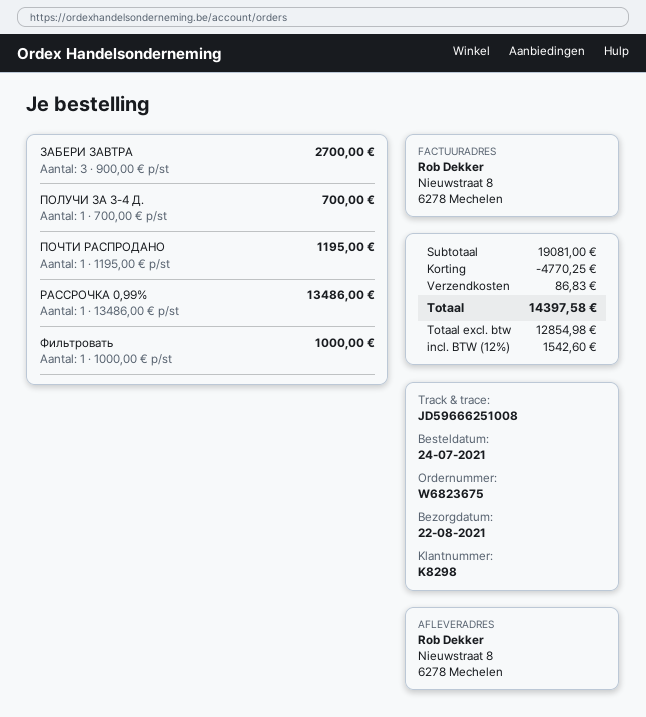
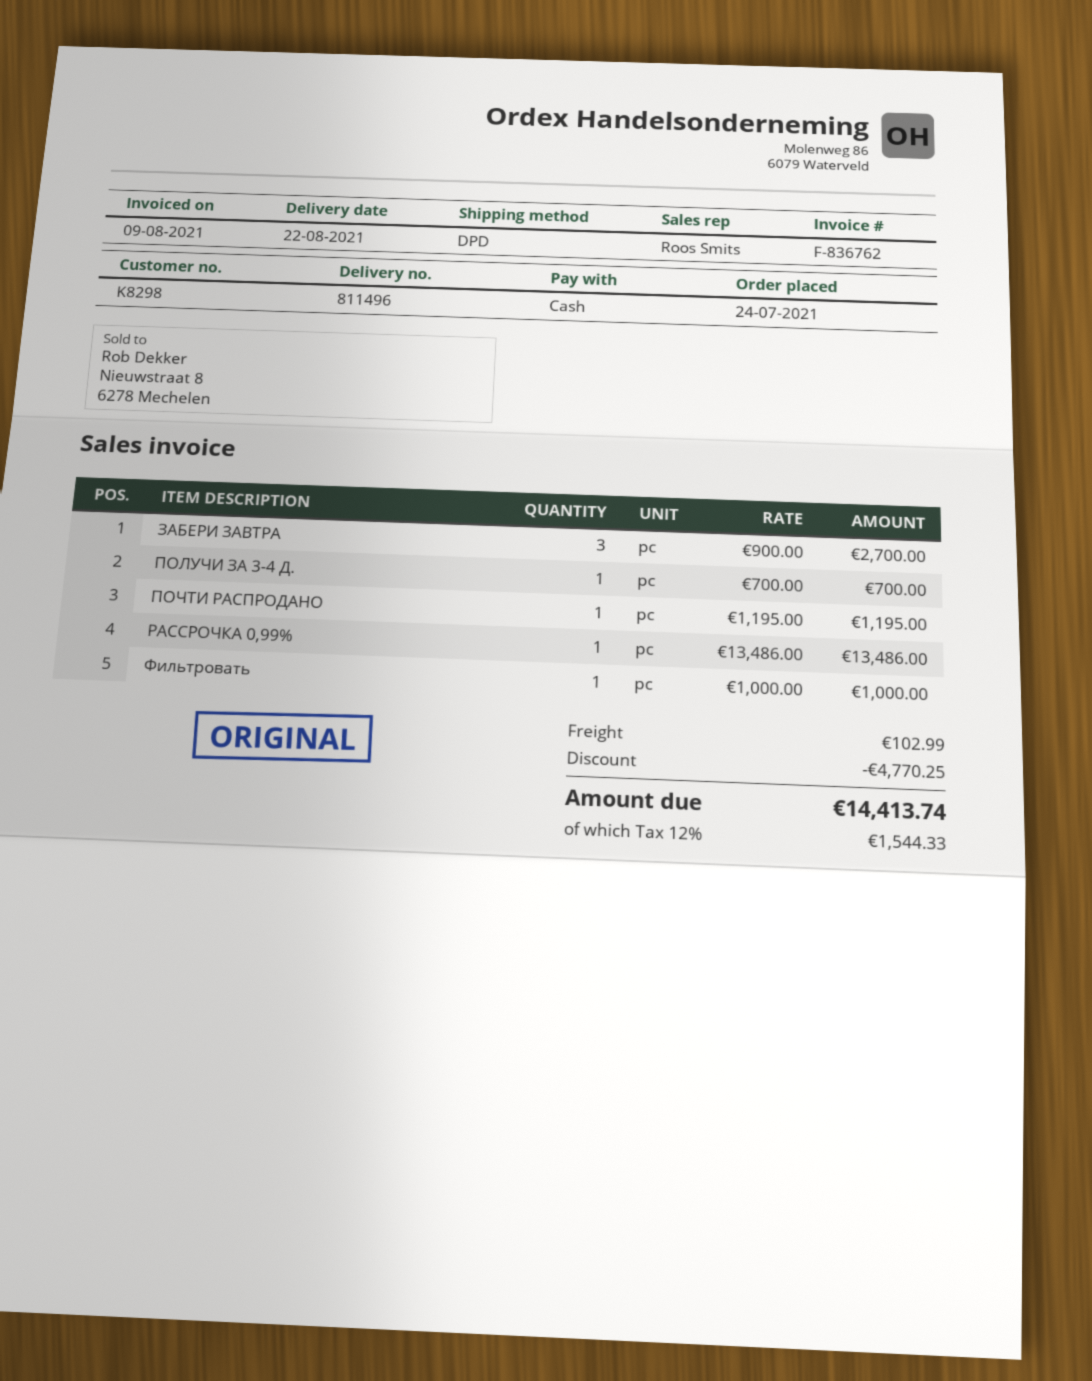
shipping: 86.83 -> 102.99
tax: 12% = 1542.60 -> 12% = 1544.33
total: 14397.58 -> 14413.74

